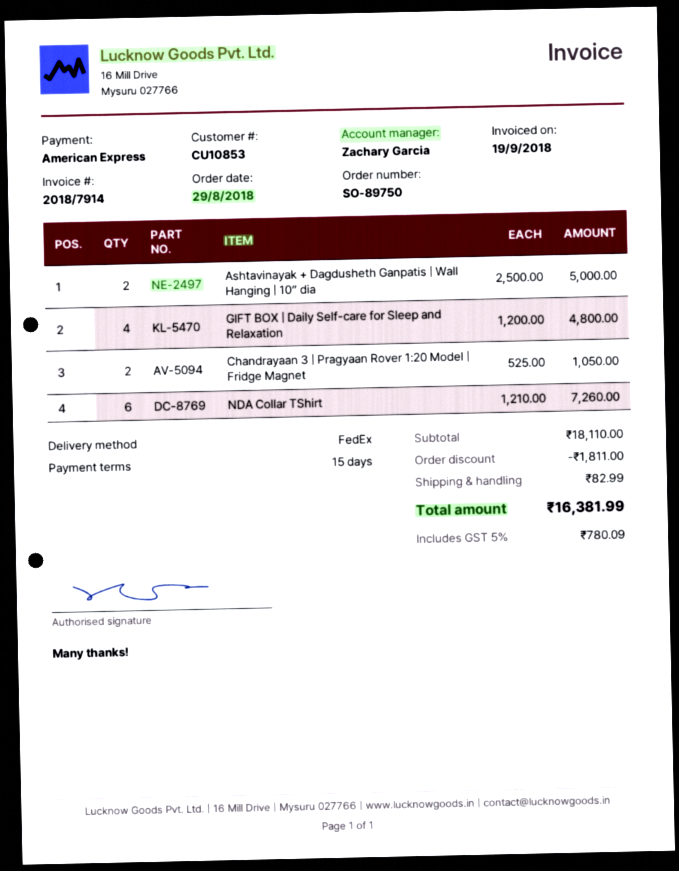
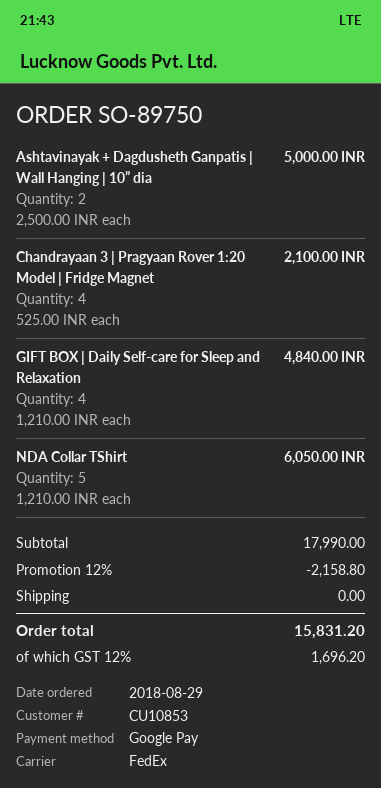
payment method: American Express -> Google Pay
GIFT BOX | Daily Self-care for Sleep and Relaxation: 4 x 1200.00 = 4800.00 -> 4 x 1210.00 = 4840.00
Chandrayaan 3 | Pragyaan Rover 1:20 Model | Fridge Magnet: 2 x 525.00 = 1050.00 -> 4 x 525.00 = 2100.00
NDA Collar TShirt: 6 x 1210.00 = 7260.00 -> 5 x 1210.00 = 6050.00
subtotal: 18110.00 -> 17990.00
discount: 1811.00 -> 2158.80
shipping: 82.99 -> 0.00
tax: 5% = 780.09 -> 12% = 1696.20
total: 16381.99 -> 15831.20

